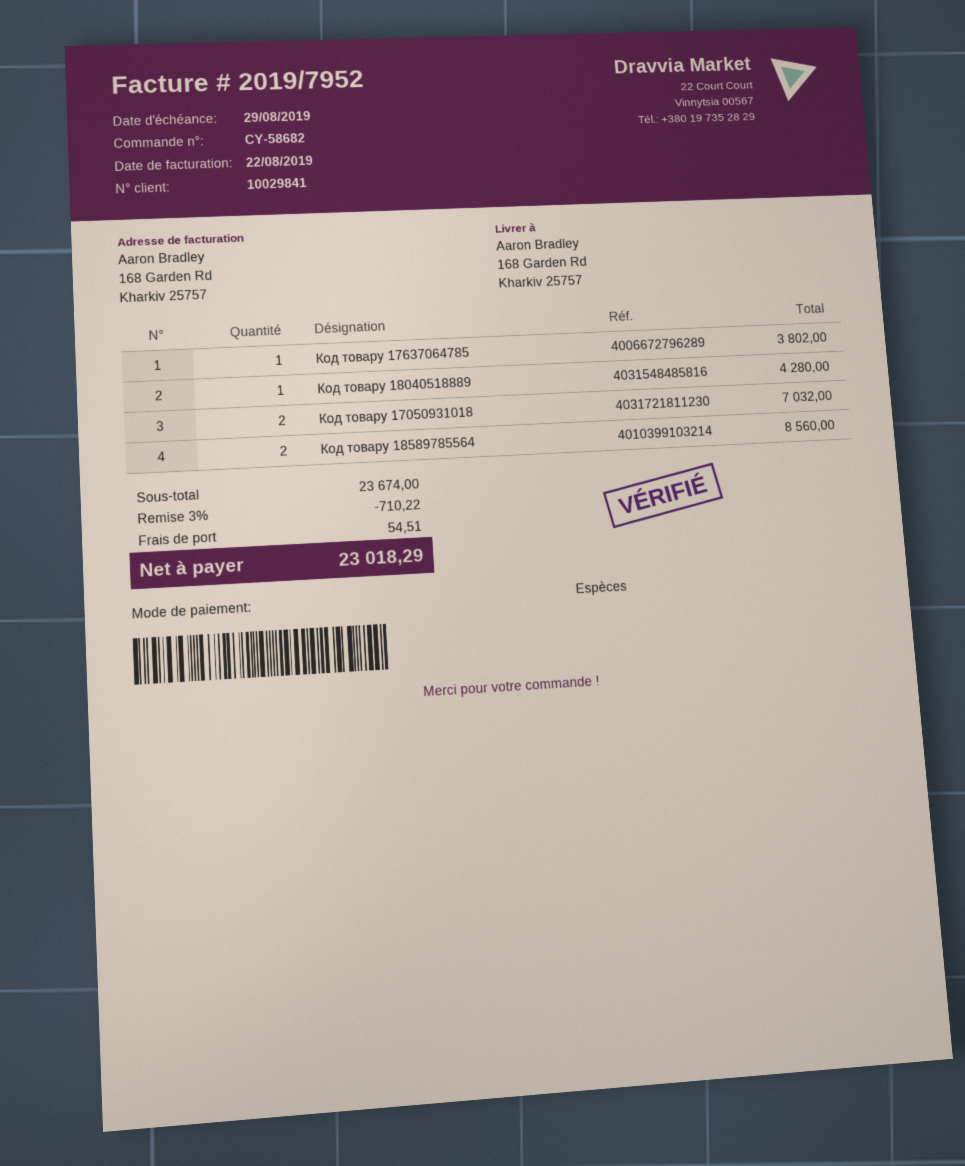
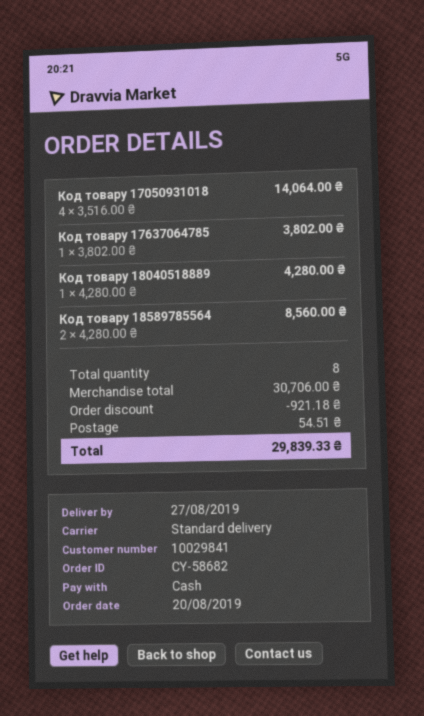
Код товару 17050931018: 2 for 7032.00 -> 4 for 14064.00
subtotal: 23674.00 -> 30706.00
discount: 710.22 -> 921.18
total: 23018.29 -> 29839.33

